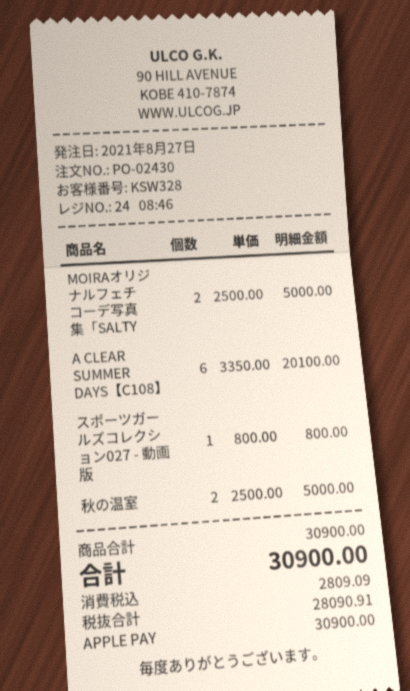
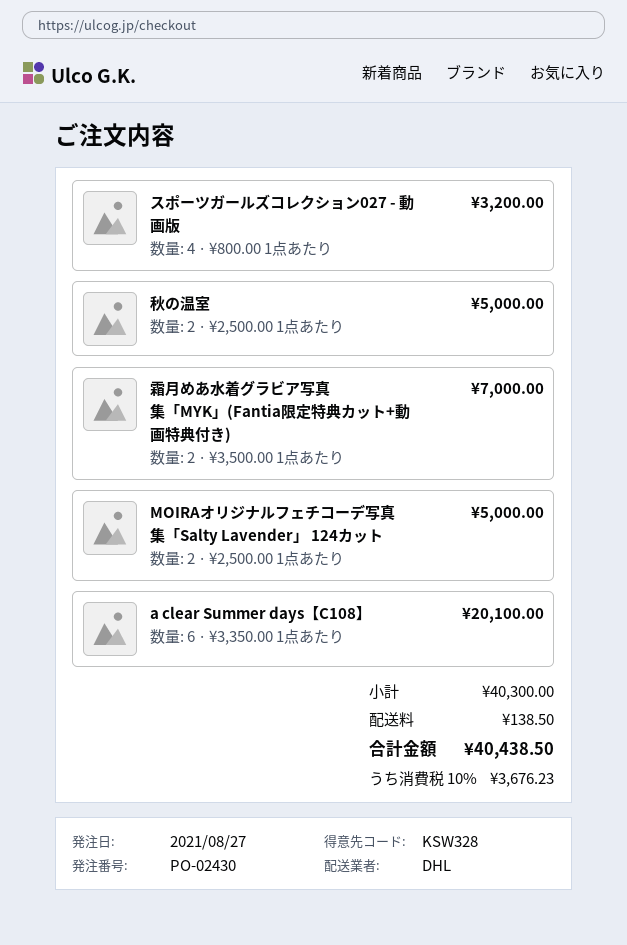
スポーツガールズコレクション027 - 動画版: 1 x 800.00 = 800.00 -> 4 x 800.00 = 3200.00
霜月めあ水着グラビア写真集「MYK」(Fantia限定特典カット+動画特典付き): none -> 2 x 3500.00 = 7000.00
subtotal: 30900.00 -> 40300.00
shipping: none -> 138.50
tax: 2809.09 -> 3676.23
total: 30900.00 -> 40438.50

